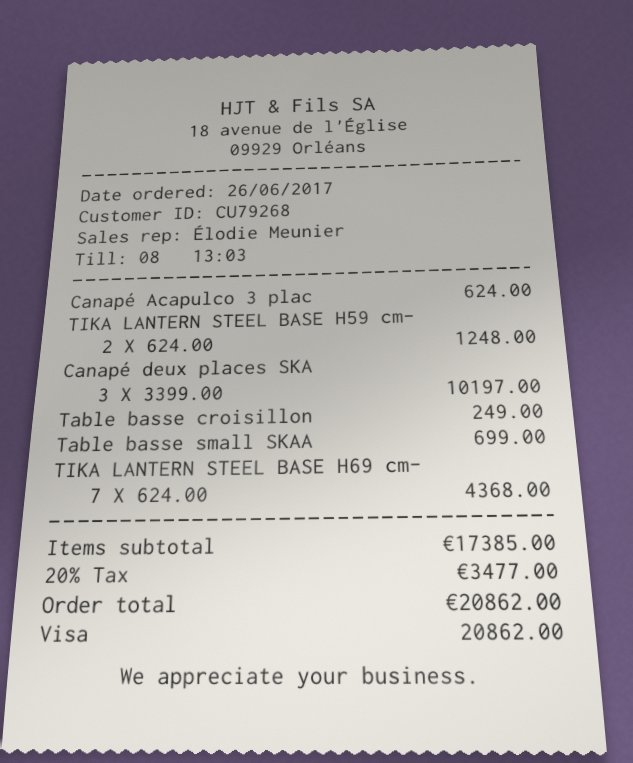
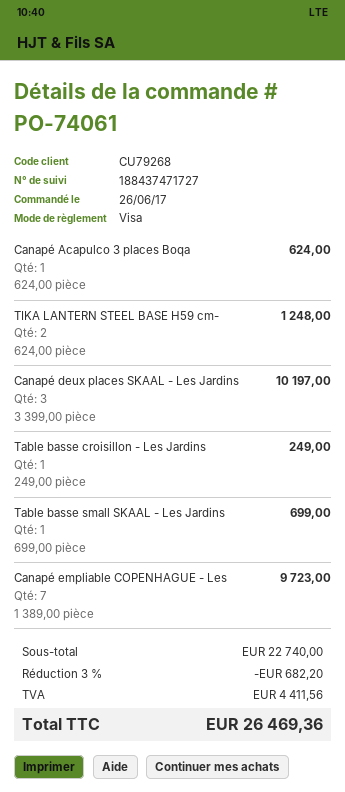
TIKA LANTERN STEEL BASE H69 cm-: 7 x 624.00 = 4368.00 -> none
Canapé empliable COPENHAGUE - Les: none -> 7 x 1389.00 = 9723.00
subtotal: 17385.00 -> 22740.00
discount: none -> 3% = 682.20
tax: 3477.00 -> 4411.56
total: 20862.00 -> 26469.36

